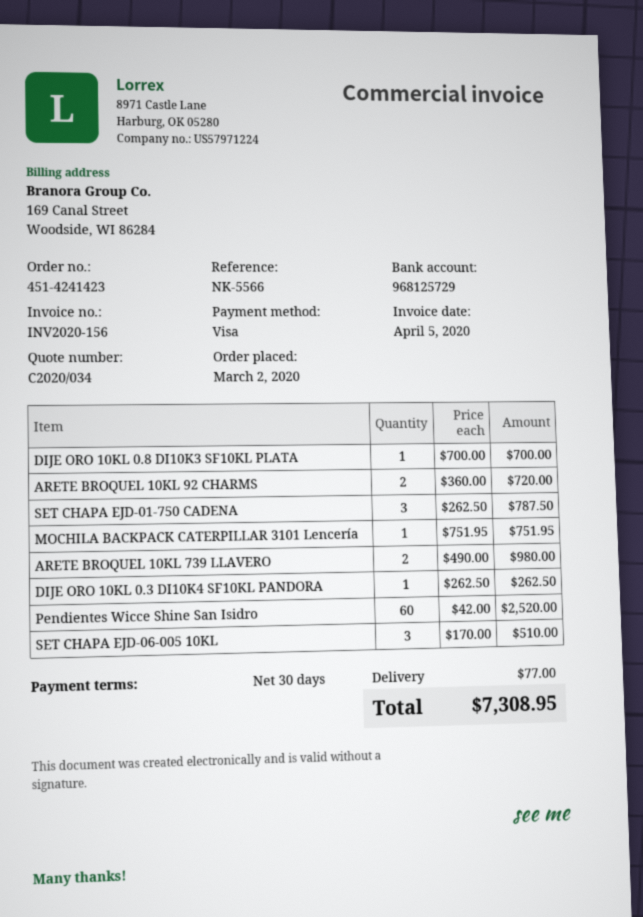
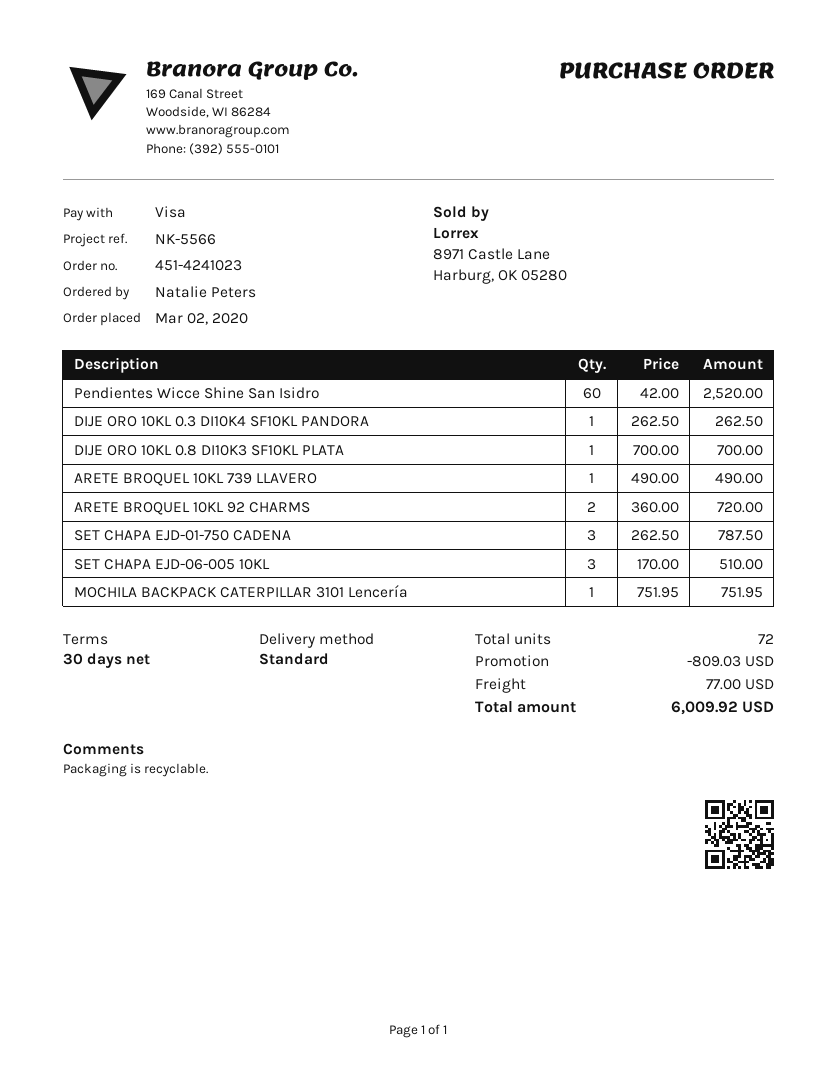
order number: 451-4241423 -> 451-4241023
ARETE BROQUEL 10KL 739 LLAVERO: 2 x 490.00 = 980.00 -> 1 x 490.00 = 490.00
discount: none -> 809.03
total: 7308.95 -> 6009.92

